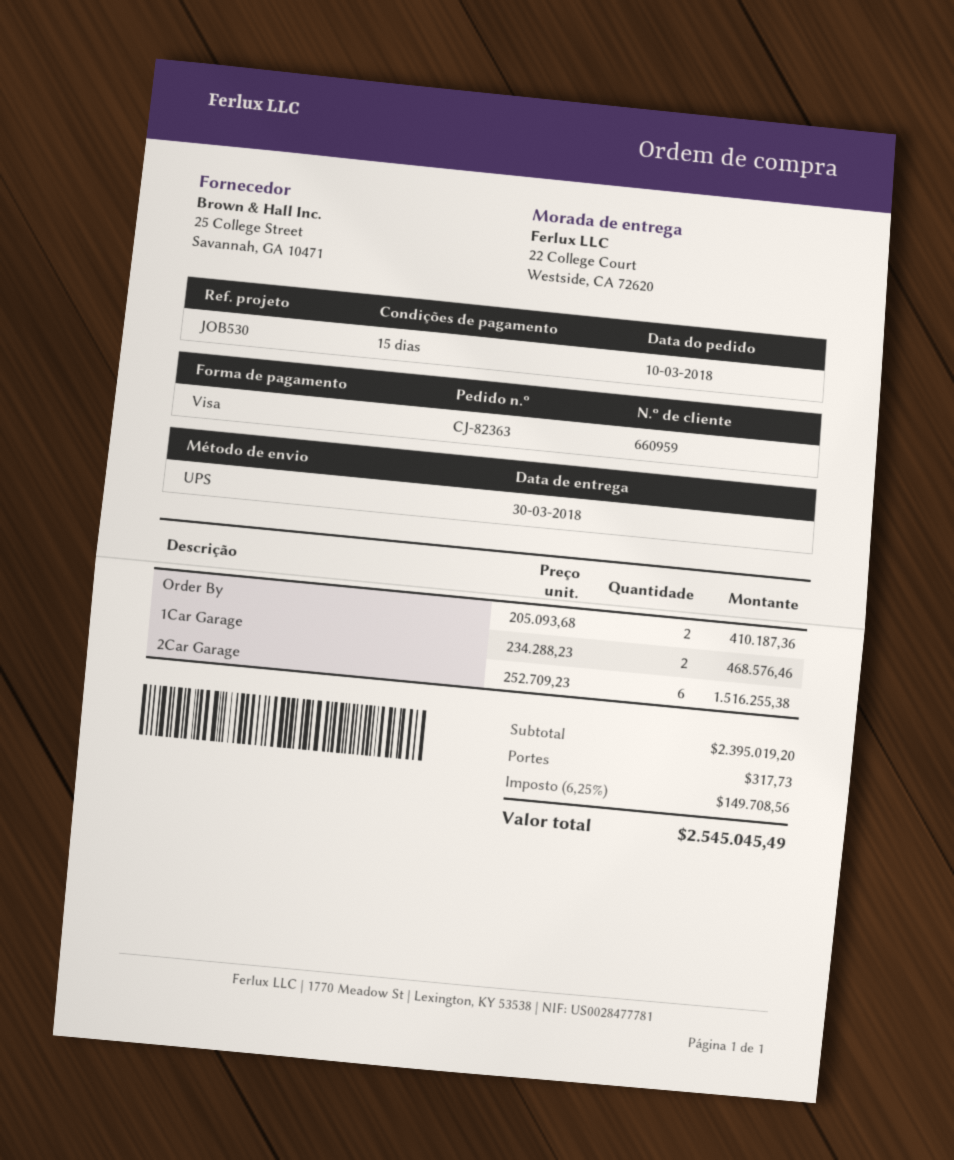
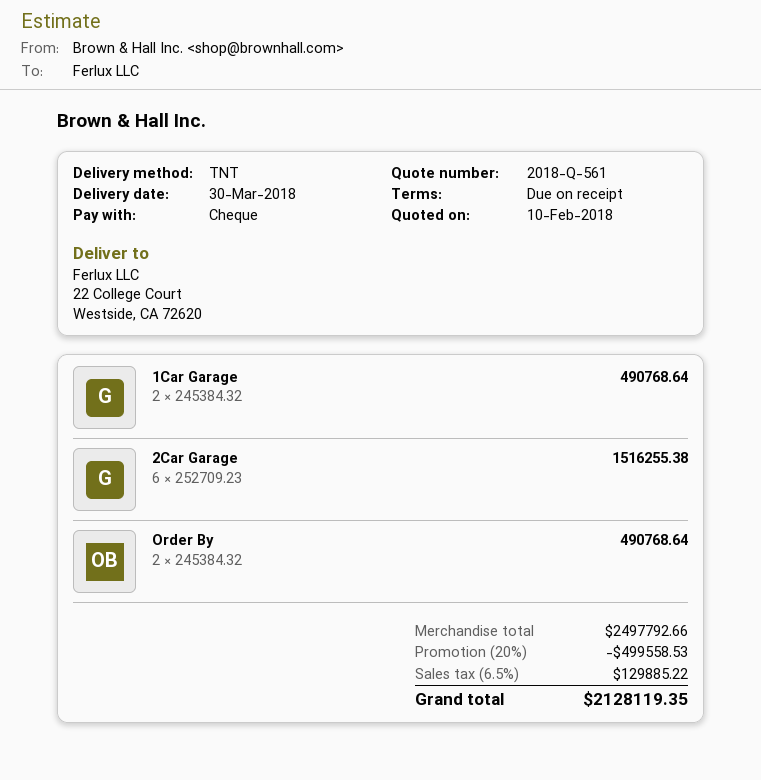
payment terms: 15 days -> on receipt
payment method: Visa -> cheque
shipping method: UPS -> TNT
Order By: 2 x 205093.68 = 410187.36 -> 2 x 245384.32 = 490768.64
1Car Garage: 2 x 234288.23 = 468576.46 -> 2 x 245384.32 = 490768.64
subtotal: 2395019.20 -> 2497792.66
discount: none -> 20% = 499558.53
shipping: 317.73 -> none
tax: 6.25% = 149708.56 -> 6.5% = 129885.22
total: 2545045.49 -> 2128119.35

